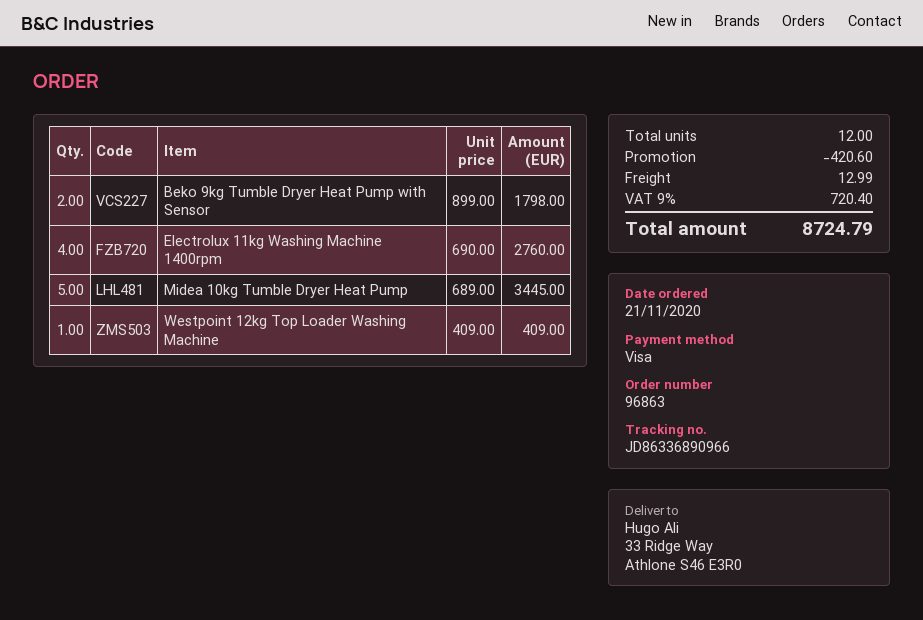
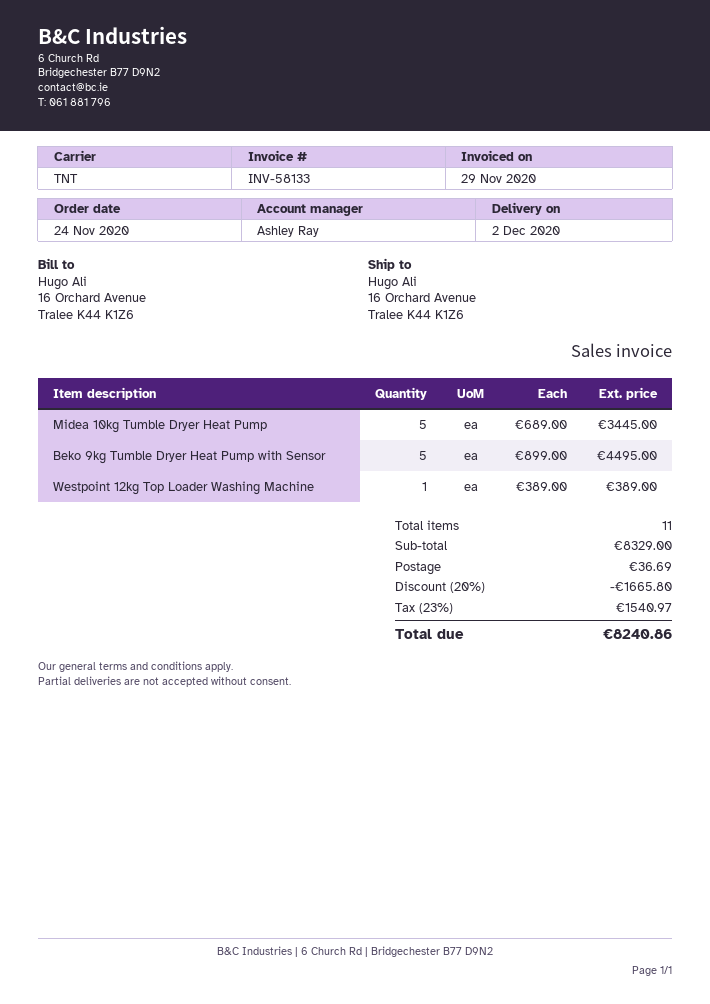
order date: 2020-11-21 -> 2020-11-24
ship to: 33 Ridge Way, Athlone S46 E3R0 -> 16 Orchard Avenue, Tralee K44 K1Z6
Beko 9kg Tumble Dryer Heat Pump with Sensor: 2 x 899.00 = 1798.00 -> 5 x 899.00 = 4495.00
Electrolux 11kg Washing Machine 1400rpm: 4 x 690.00 = 2760.00 -> none
Westpoint 12kg Top Loader Washing Machine: 1 x 409.00 = 409.00 -> 1 x 389.00 = 389.00
total quantity: 12 -> 11
discount: 420.60 -> 1665.80
shipping: 12.99 -> 36.69
tax: 9% = 720.40 -> 23% = 1540.97
total: 8724.79 -> 8240.86

